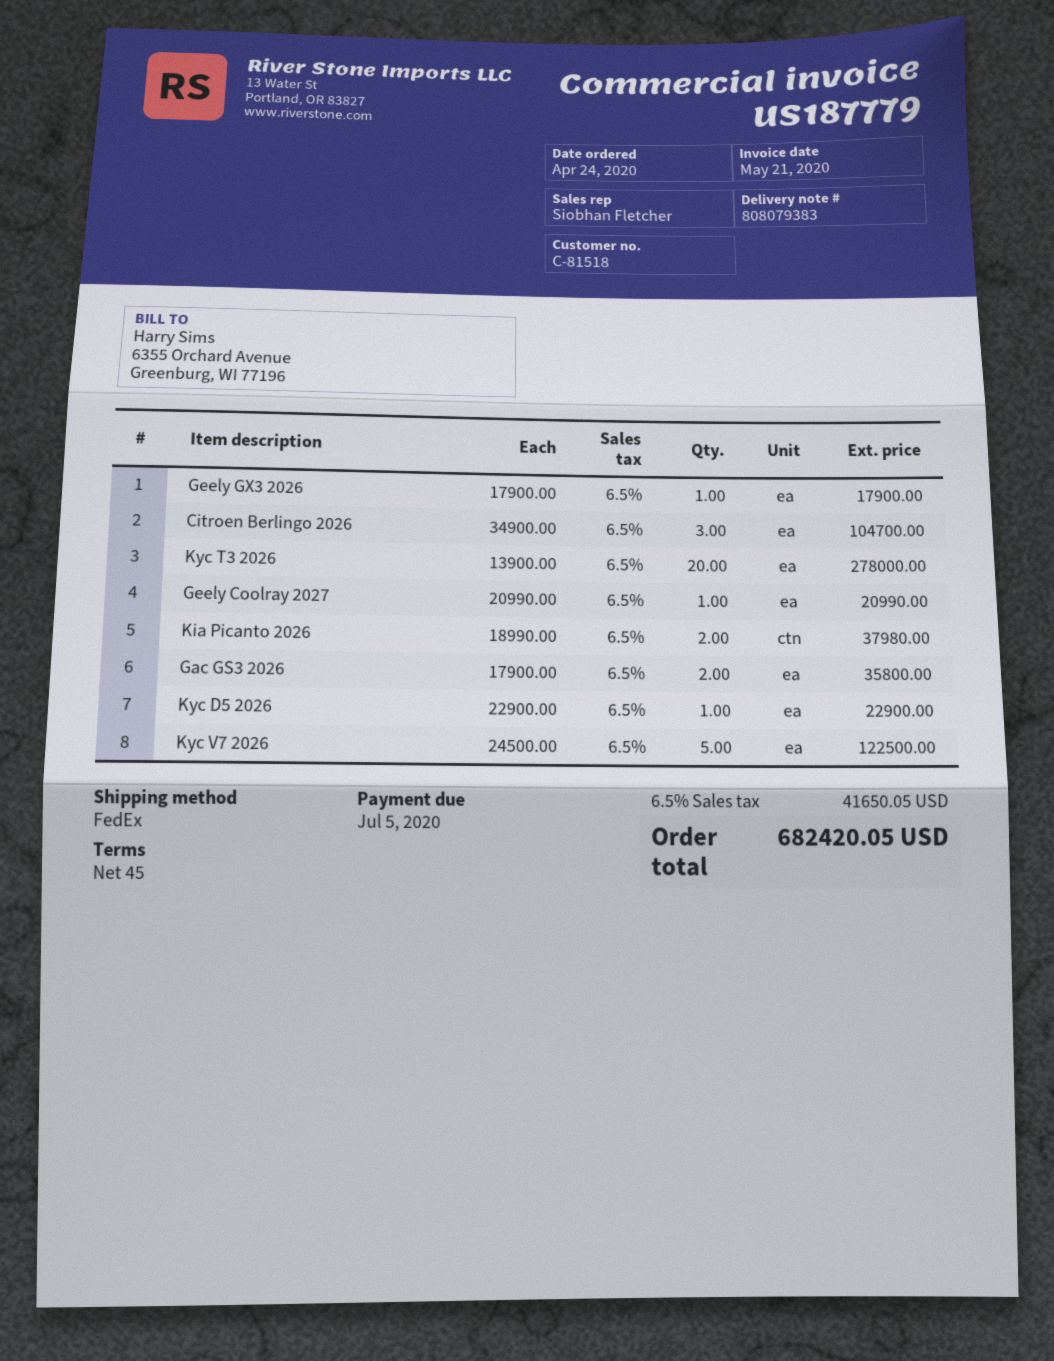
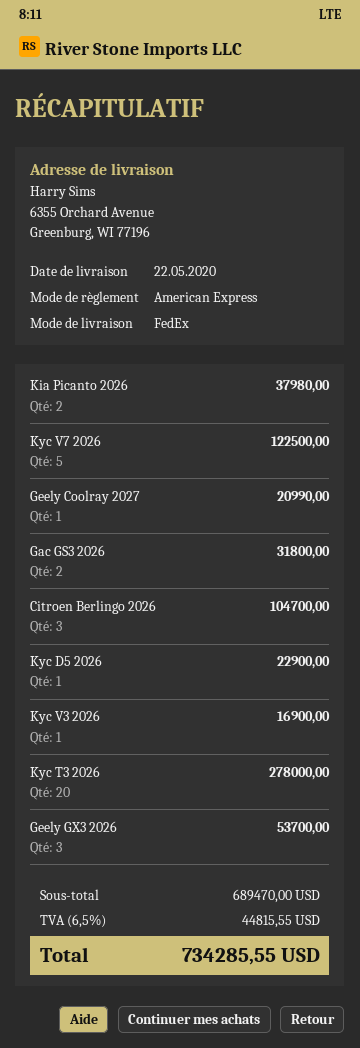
Geely GX3 2026: 1 for 17900.00 -> 3 for 53700.00
Gac GS3 2026: 2 for 35800.00 -> 2 for 31800.00
Kyc V3 2026: none -> 1 for 16900.00
tax: 6.5% = 41650.05 -> 6.5% = 44815.55
total: 682420.05 -> 734285.55

